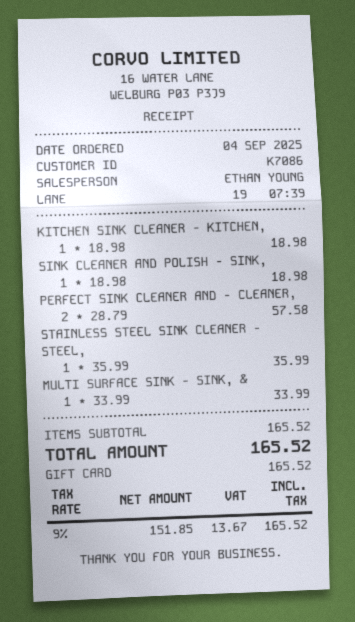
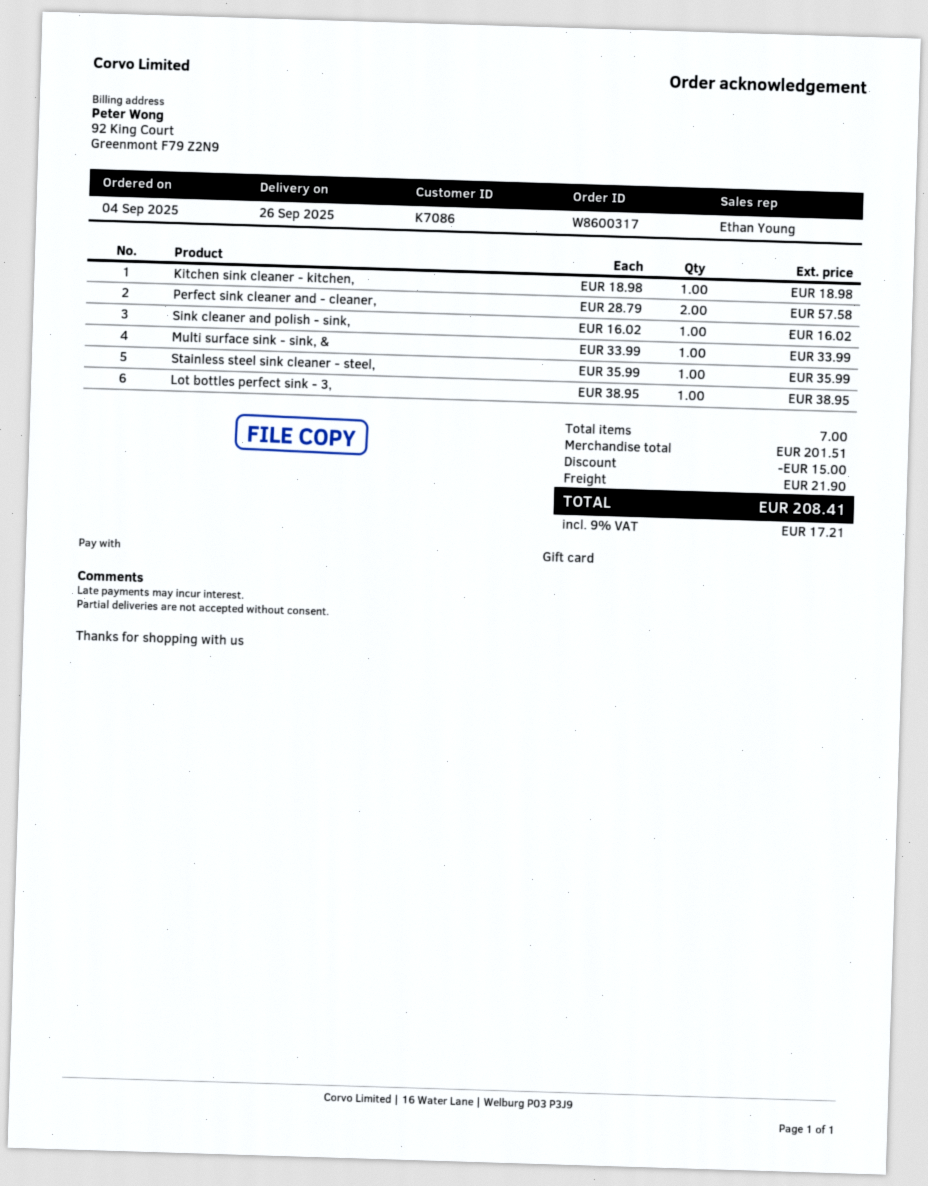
SINK CLEANER AND POLISH - SINK,: 1 x 18.98 = 18.98 -> 1 x 16.02 = 16.02
Lot bottles perfect sink - 3,: none -> 1 x 38.95 = 38.95
subtotal: 165.52 -> 201.51
discount: none -> 15.00
shipping: none -> 21.90
tax: 9% = 13.67 -> 9% = 17.21
total: 165.52 -> 208.41

